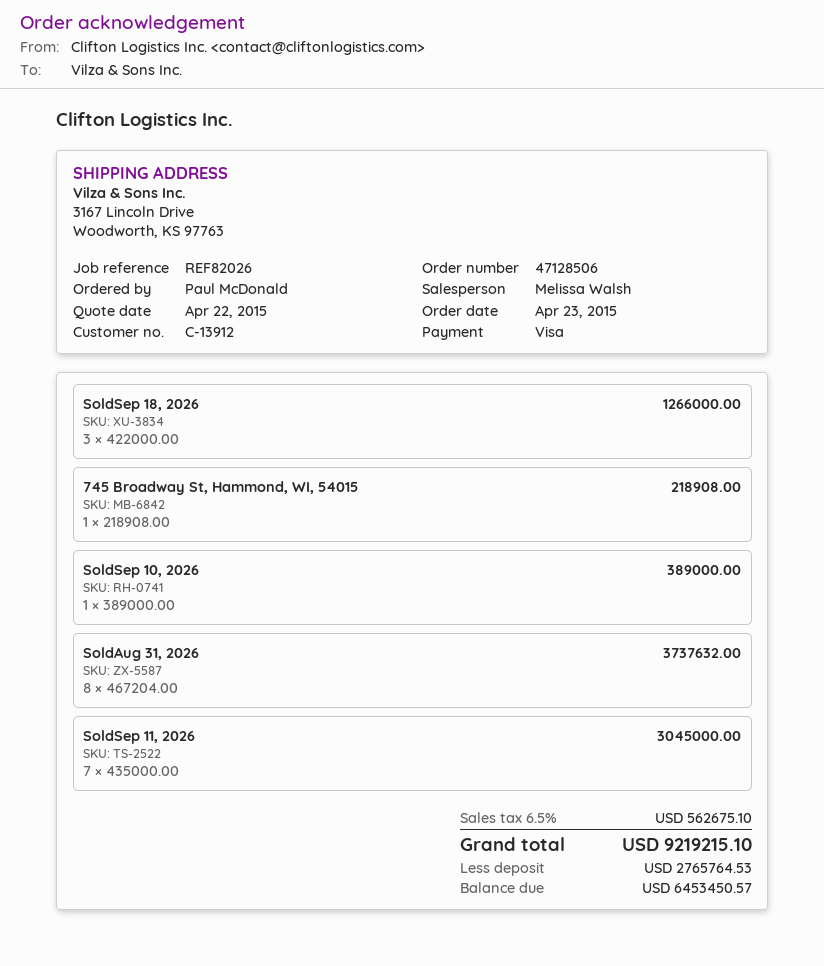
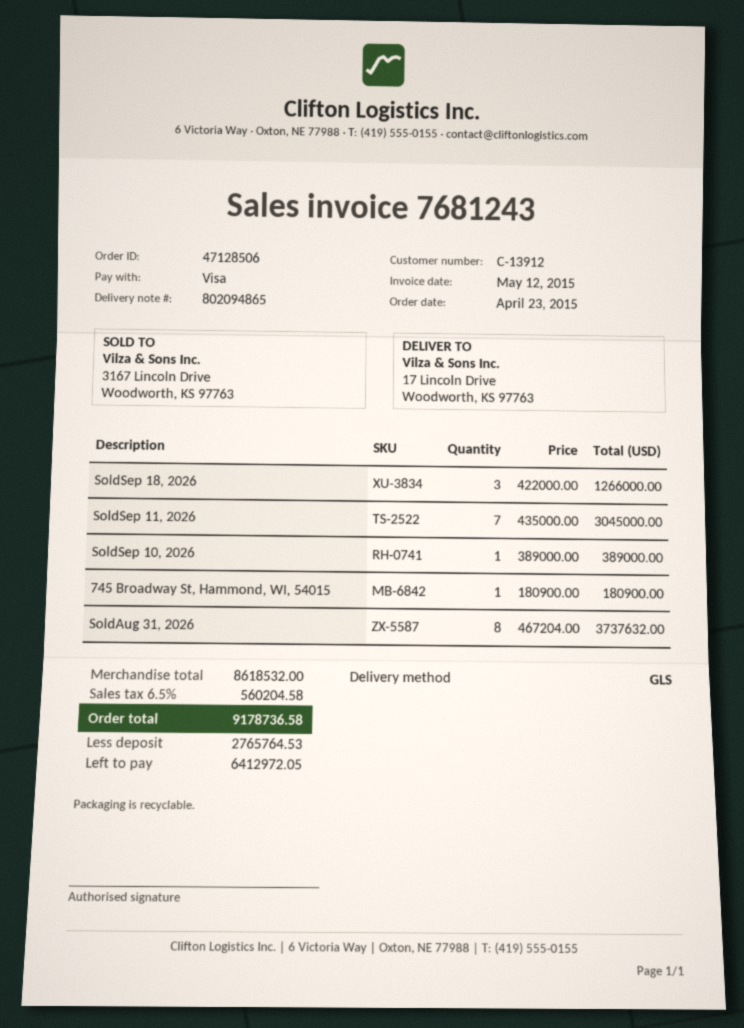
ship to: 3167 Lincoln Drive, Woodworth, KS 97763 -> 17 Lincoln Drive, Woodworth, KS 97763
745 Broadway St, Hammond, WI, 54015: 1 x 218908.00 = 218908.00 -> 1 x 180900.00 = 180900.00
tax: 6.5% = 562675.10 -> 6.5% = 560204.58
total: 9219215.10 -> 9178736.58
balance: 6453450.57 -> 6412972.05

